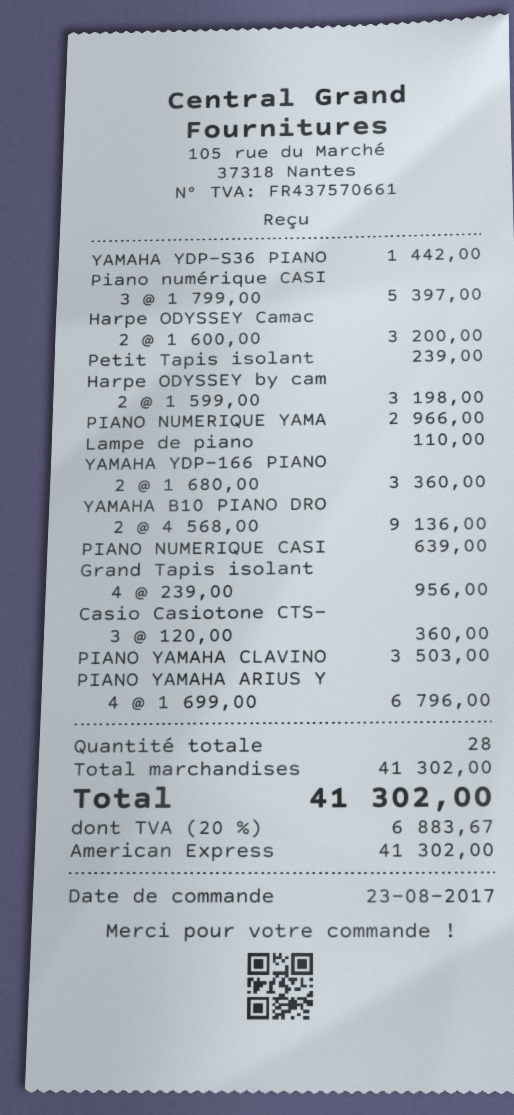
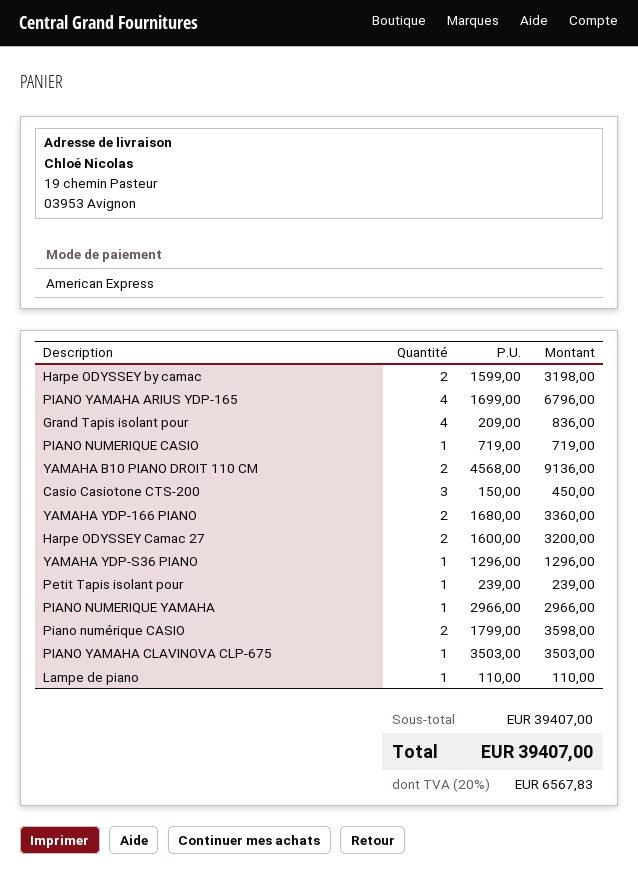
YAMAHA YDP-S36 PIANO: 1 x 1442.00 = 1442.00 -> 1 x 1296.00 = 1296.00
Piano numérique CASI: 3 x 1799.00 = 5397.00 -> 2 x 1799.00 = 3598.00
PIANO NUMERIQUE CASI: 1 x 639.00 = 639.00 -> 1 x 719.00 = 719.00
Grand Tapis isolant: 4 x 239.00 = 956.00 -> 4 x 209.00 = 836.00
Casio Casiotone CTS-: 3 x 120.00 = 360.00 -> 3 x 150.00 = 450.00
subtotal: 41302.00 -> 39407.00
tax: 20% = 6883.67 -> 20% = 6567.83
total: 41302.00 -> 39407.00

